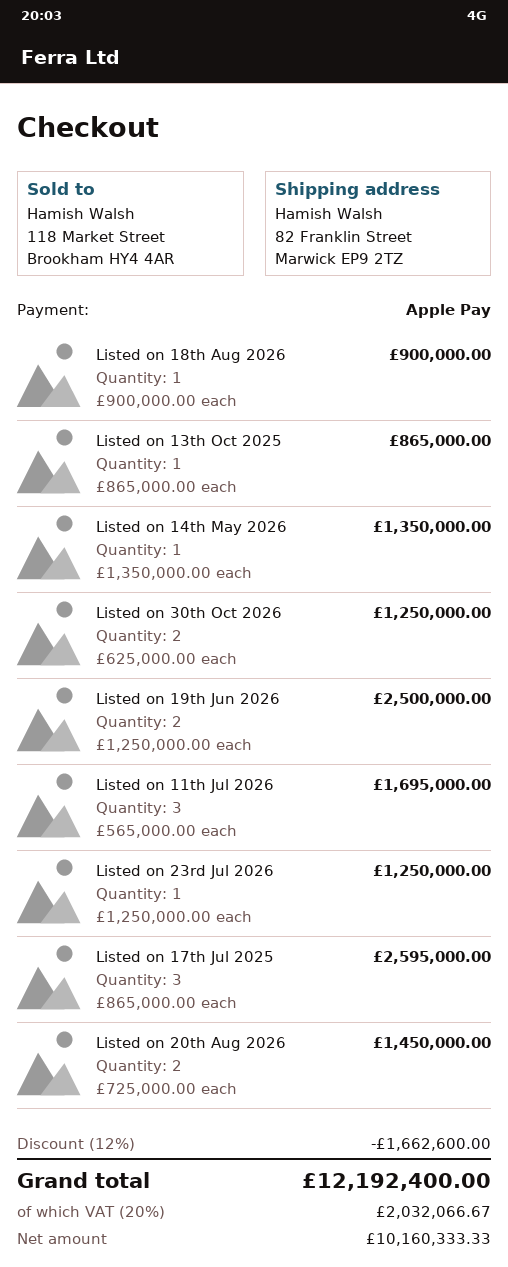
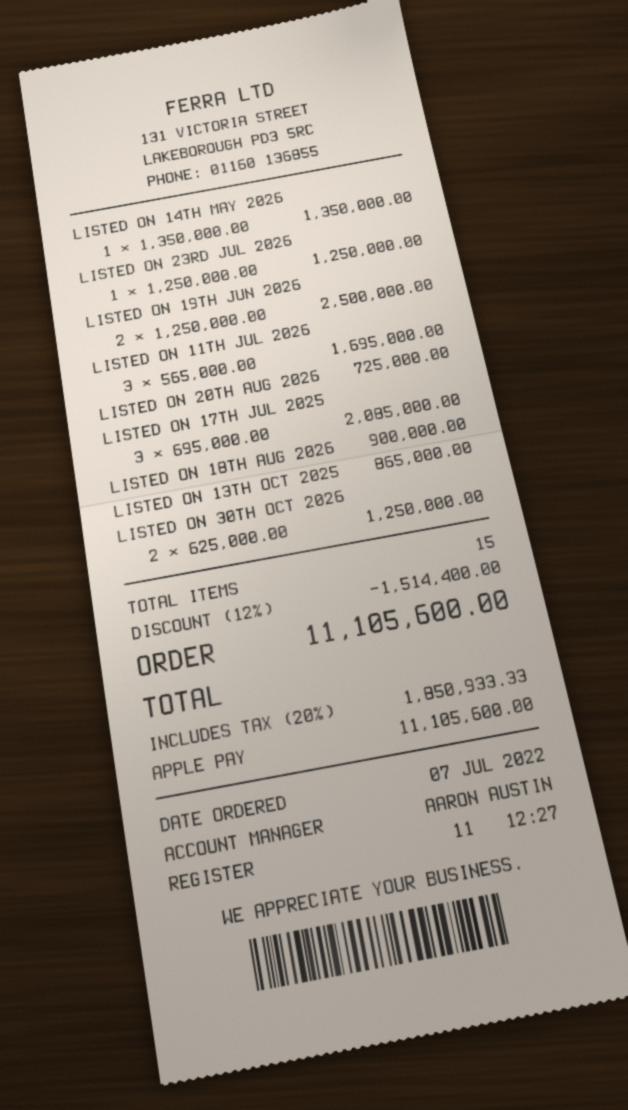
Listed on 17th Jul 2025: 3 x 865000.00 = 2595000.00 -> 3 x 695000.00 = 2085000.00
Listed on 20th Aug 2026: 2 x 725000.00 = 1450000.00 -> 1 x 725000.00 = 725000.00
discount: 12% = 1662600.00 -> 12% = 1514400.00
tax: 20% = 2032066.67 -> 20% = 1850933.33
total: 12192400.00 -> 11105600.00

